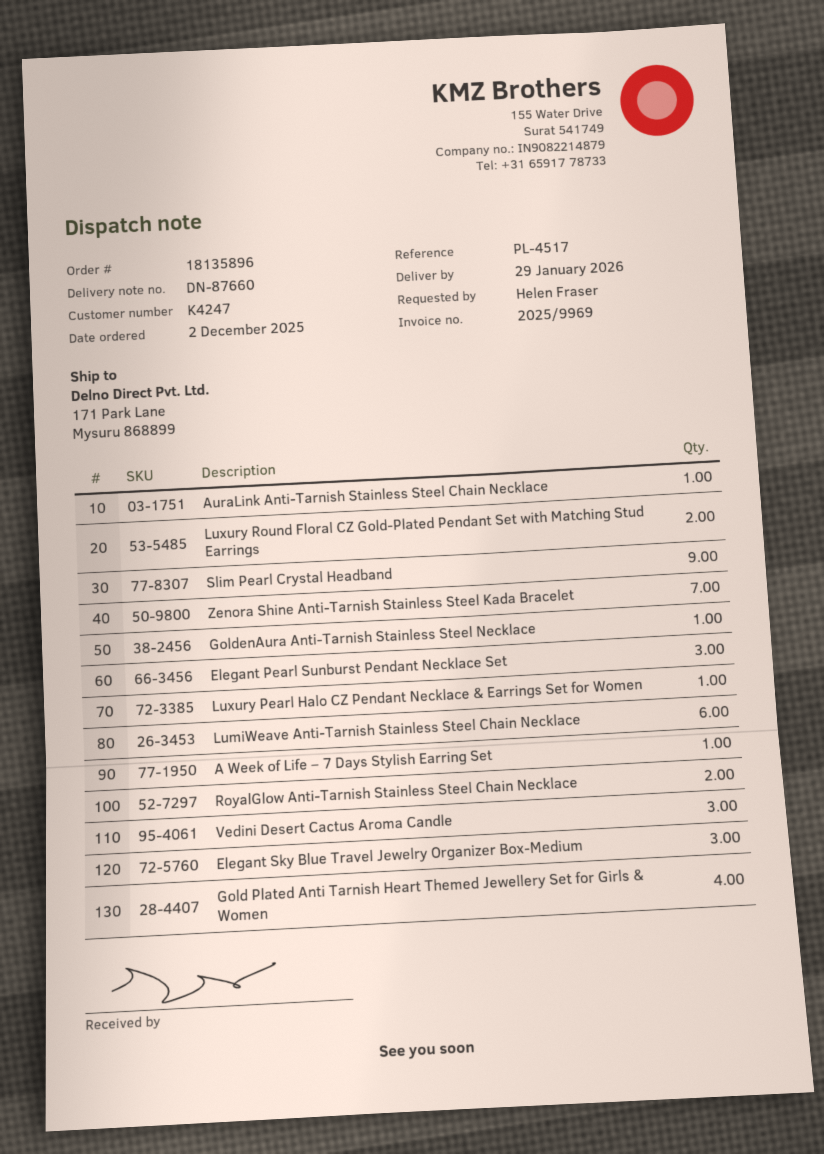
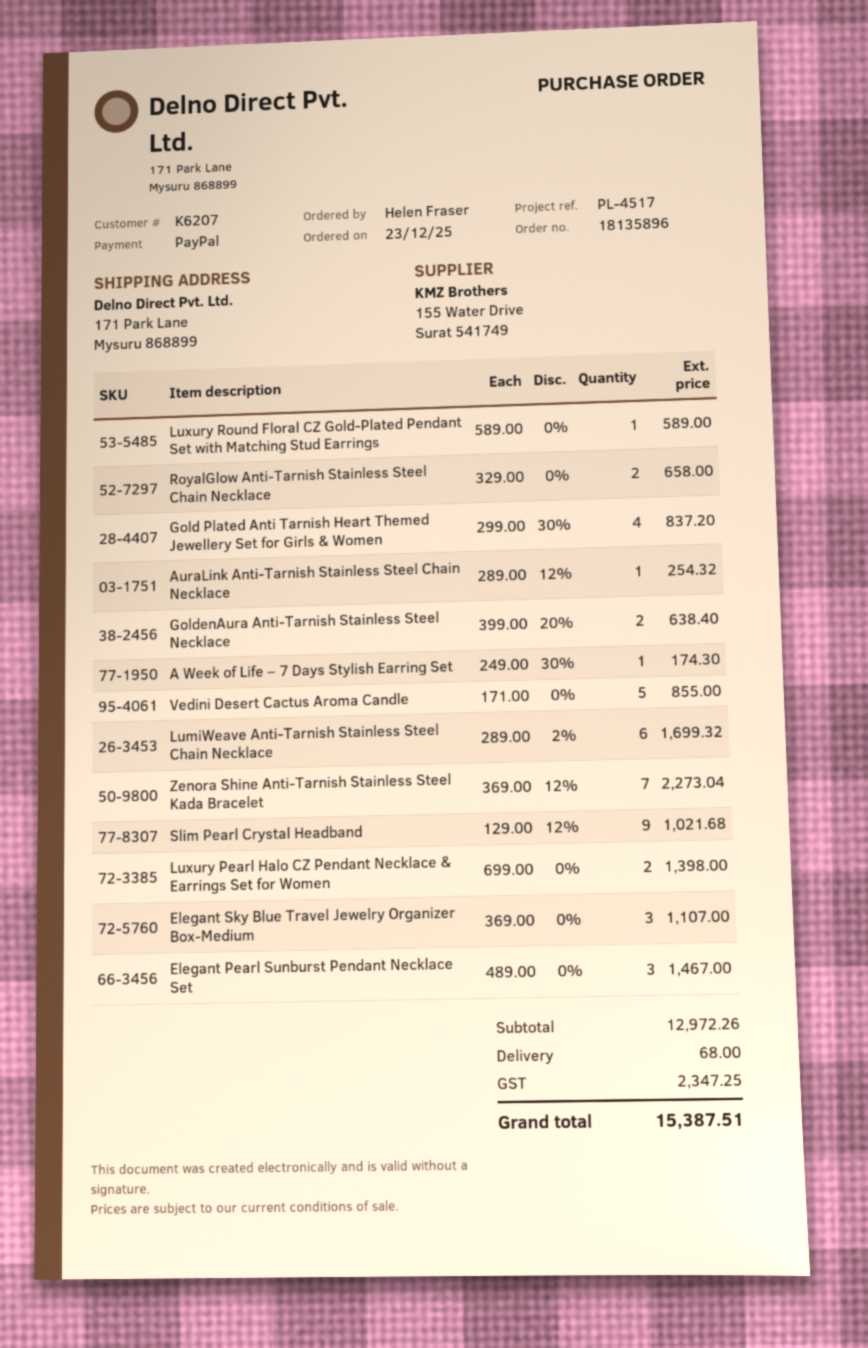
order date: 2025-12-02 -> 2025-12-23
customer number: K4247 -> K6207
Luxury Round Floral CZ Gold-Plated Pendant Set with Matching Stud Earrings: 2 -> 1
GoldenAura Anti-Tarnish Stainless Steel Necklace: 1 -> 2
Luxury Pearl Halo CZ Pendant Necklace & Earrings Set for Women: 1 -> 2
Vedini Desert Cactus Aroma Candle: 3 -> 5

